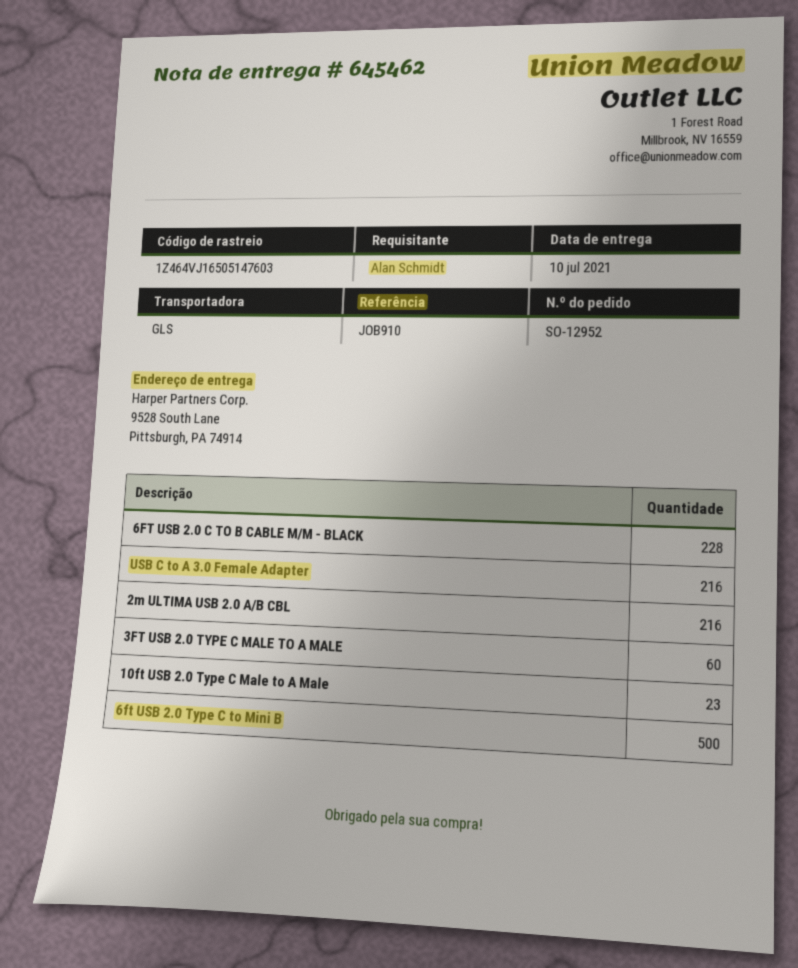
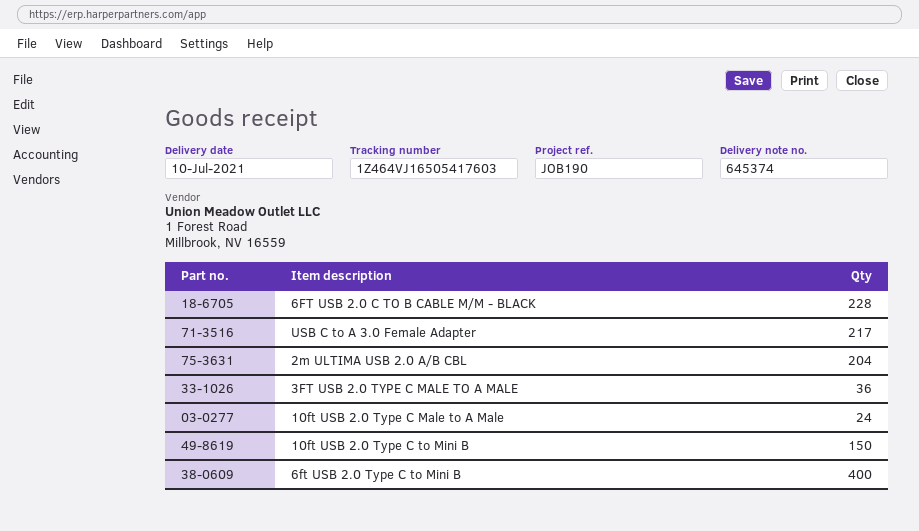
delivery note number: 645462 -> 645374
reference: JOB910 -> JOB190
tracking number: 1Z464VJ16505147603 -> 1Z464VJ16505417603
USB C to A 3.0 Female Adapter: 216 -> 217
2m ULTIMA USB 2.0 A/B CBL: 216 -> 204
3FT USB 2.0 TYPE C MALE TO A MALE: 60 -> 36
10ft USB 2.0 Type C Male to A Male: 23 -> 24
6ft USB 2.0 Type C to Mini B: 500 -> 400
10ft USB 2.0 Type C to Mini B: none -> 150

